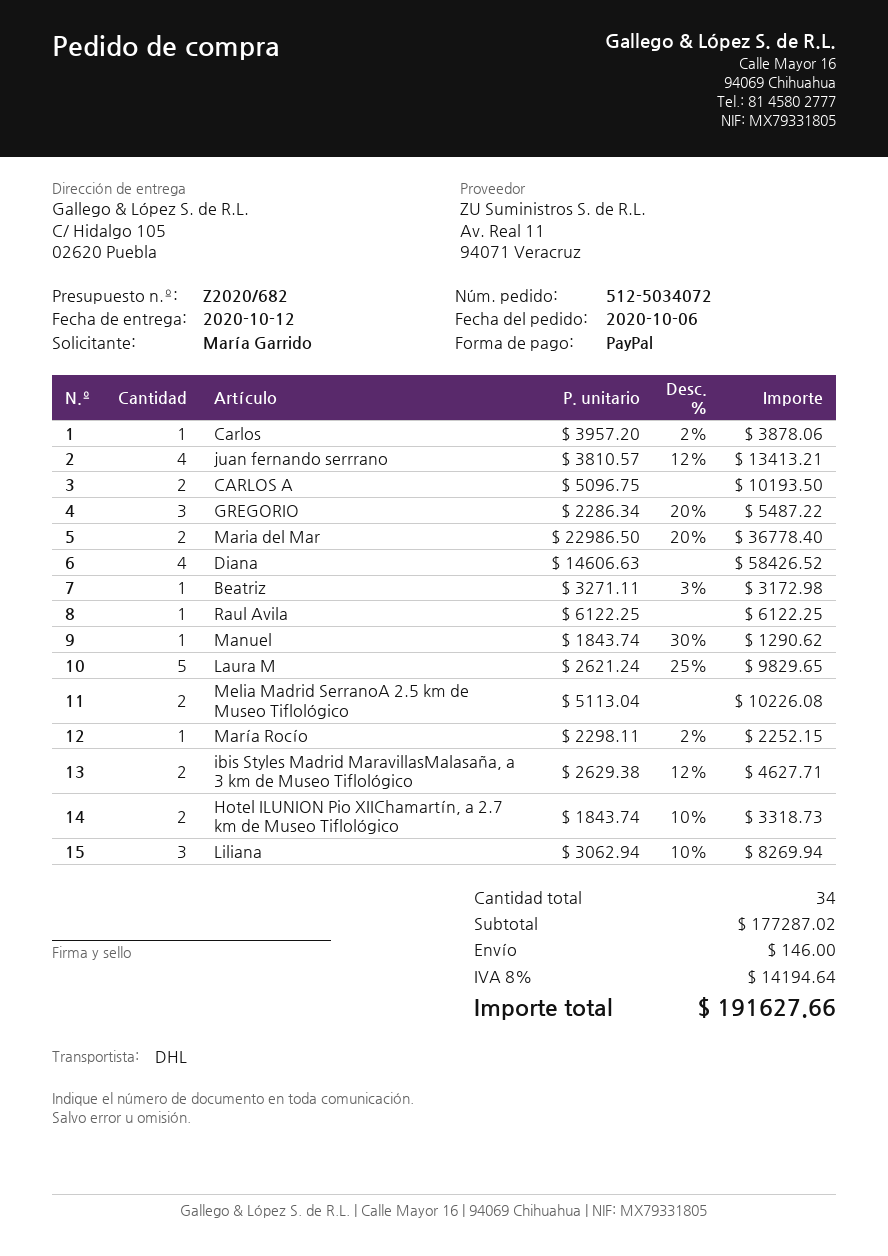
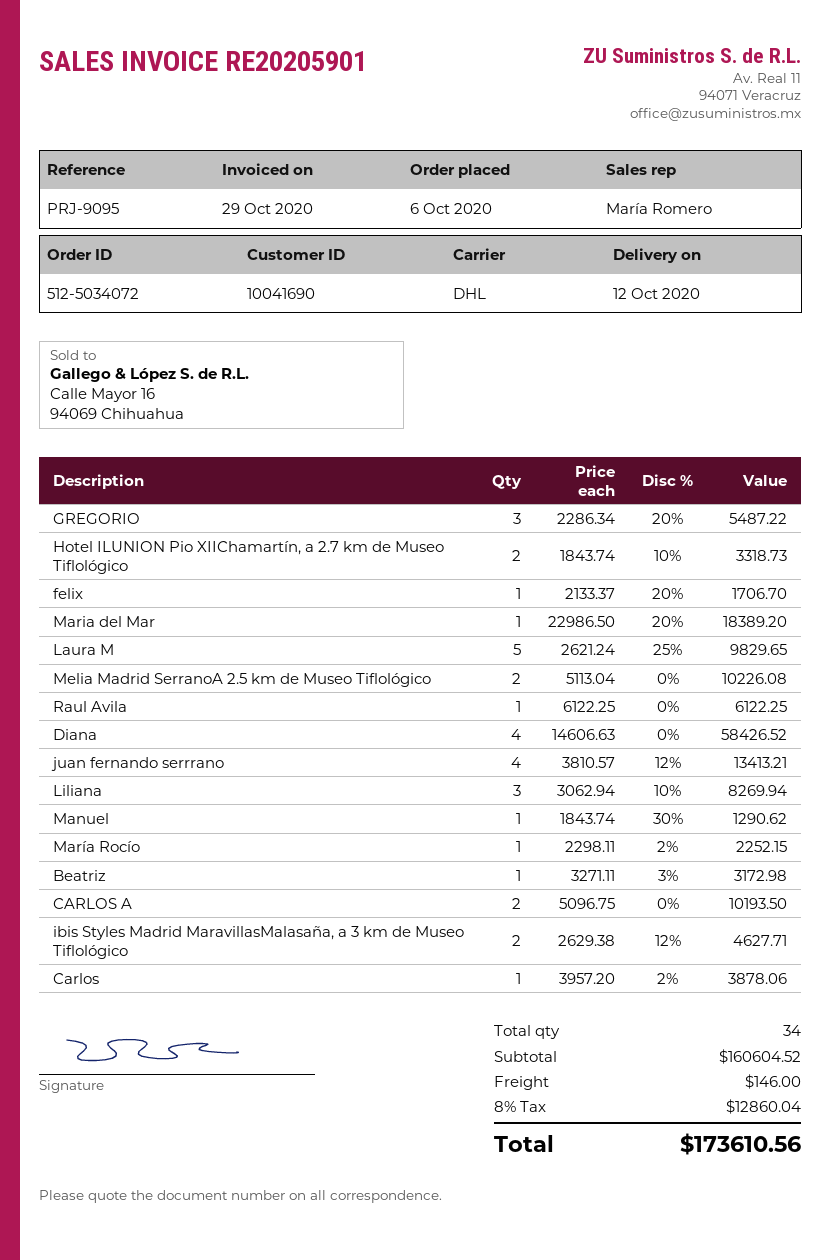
Maria del Mar: 2 x 22986.50 - 20% = 36778.40 -> 1 x 22986.50 - 20% = 18389.20
felix: none -> 1 x 2133.37 - 20% = 1706.70
subtotal: 177287.02 -> 160604.52
tax: 8% = 14194.64 -> 8% = 12860.04
total: 191627.66 -> 173610.56

